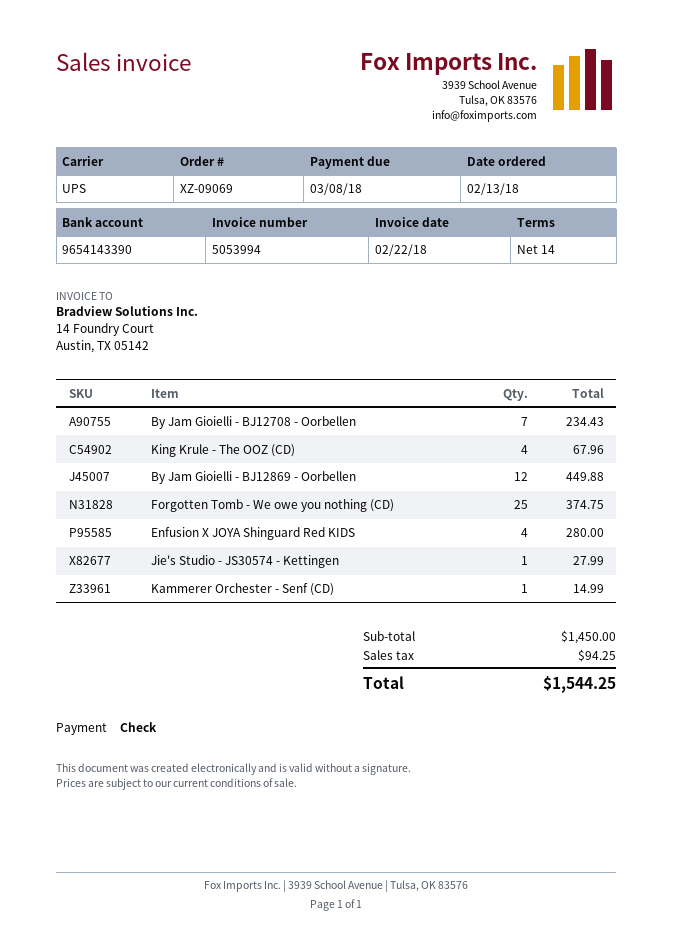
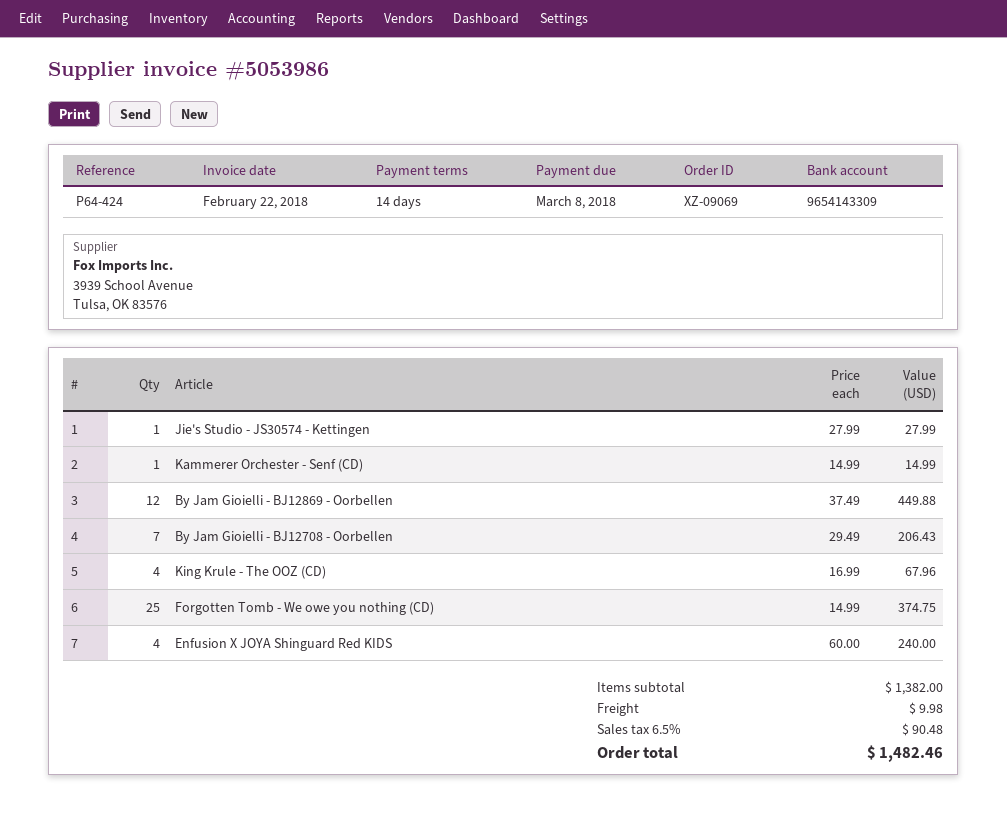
invoice number: 5053994 -> 5053986
bank account: 9654143390 -> 9654143309
By Jam Gioielli - BJ12708 - Oorbellen: 7 for 234.43 -> 7 for 206.43
Enfusion X JOYA Shinguard Red KIDS: 4 for 280.00 -> 4 for 240.00
subtotal: 1450.00 -> 1382.00
shipping: none -> 9.98
tax: 94.25 -> 90.48
total: 1544.25 -> 1482.46

